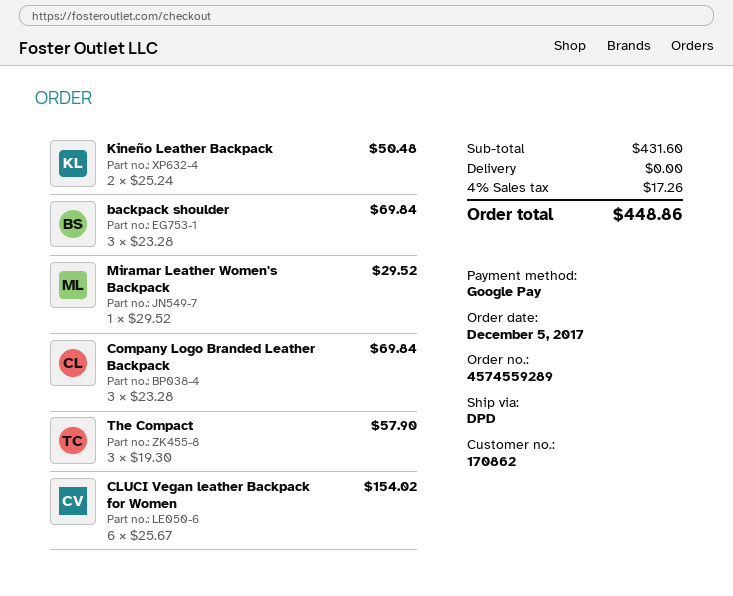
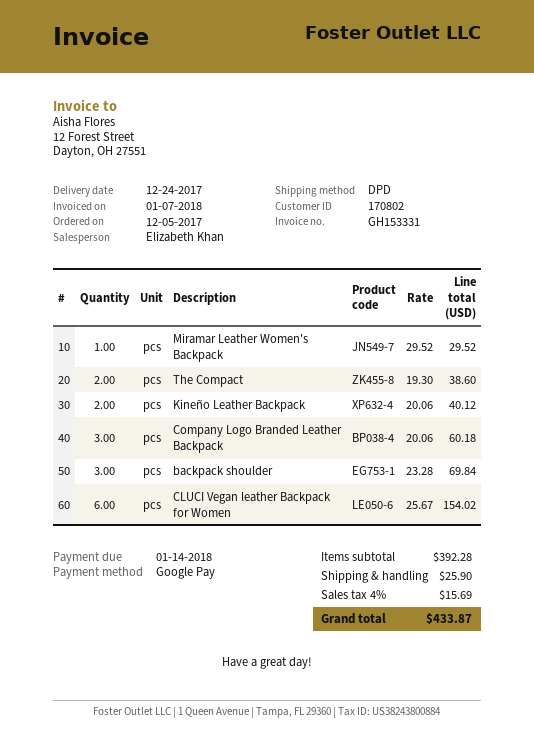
customer number: 170862 -> 170802
Kineño Leather Backpack: 2 x 25.24 = 50.48 -> 2 x 20.06 = 40.12
Company Logo Branded Leather Backpack: 3 x 23.28 = 69.84 -> 3 x 20.06 = 60.18
The Compact: 3 x 19.30 = 57.90 -> 2 x 19.30 = 38.60
subtotal: 431.60 -> 392.28
shipping: 0.00 -> 25.90
tax: 4% = 17.26 -> 4% = 15.69
total: 448.86 -> 433.87

